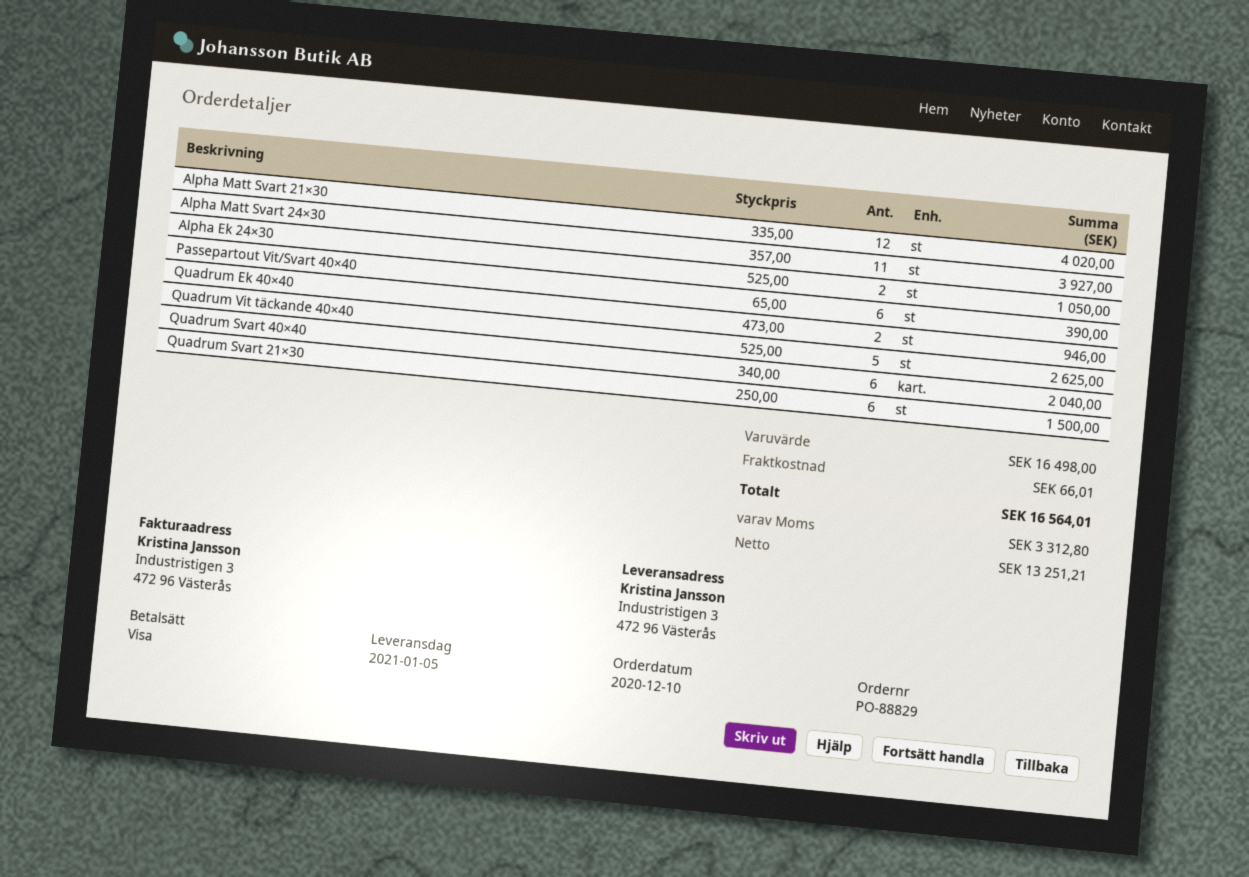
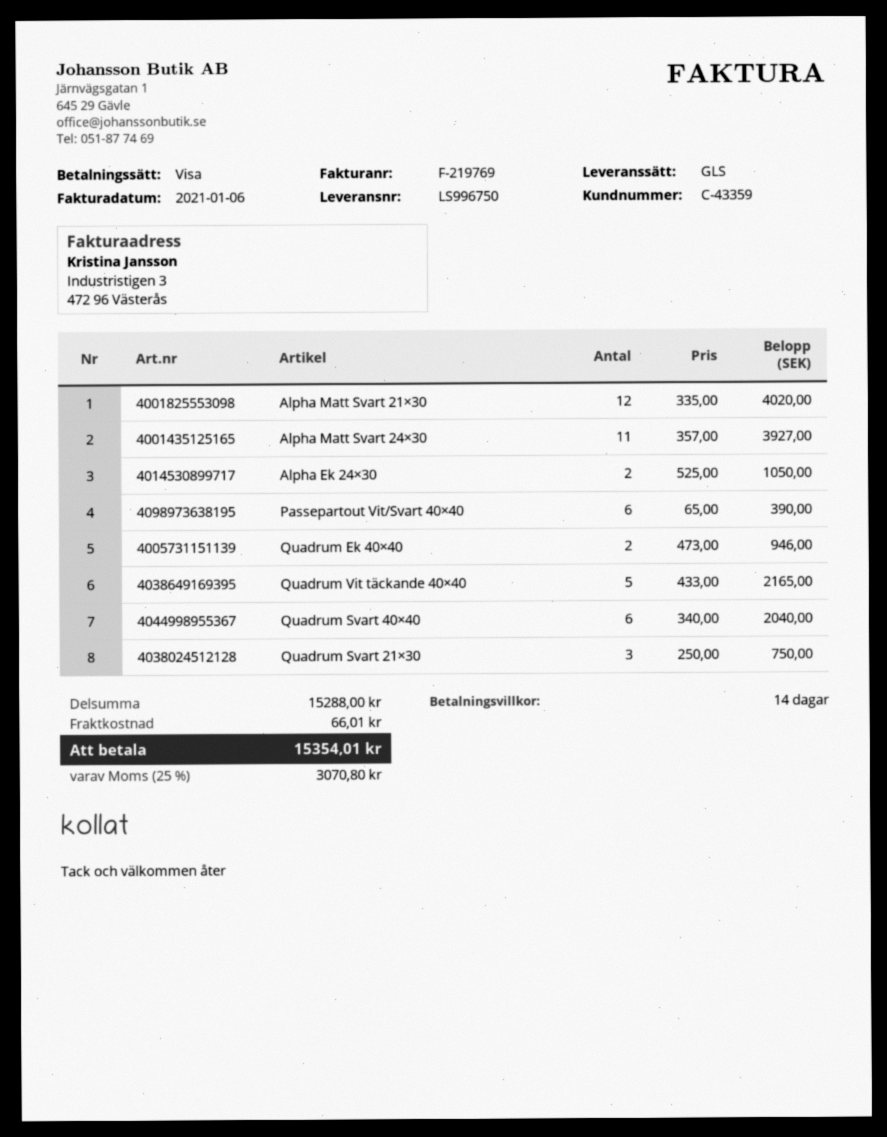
Quadrum Vit täckande 40×40: 5 x 525.00 = 2625.00 -> 5 x 433.00 = 2165.00
Quadrum Svart 21×30: 6 x 250.00 = 1500.00 -> 3 x 250.00 = 750.00
subtotal: 16498.00 -> 15288.00
tax: 3312.80 -> 3070.80
total: 16564.01 -> 15354.01

